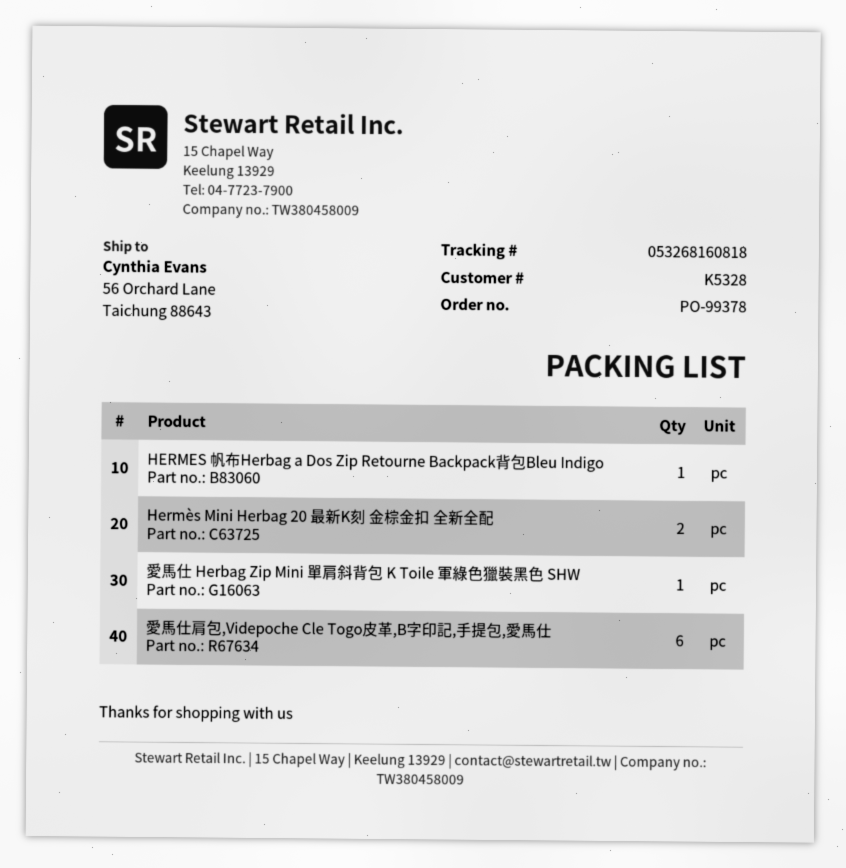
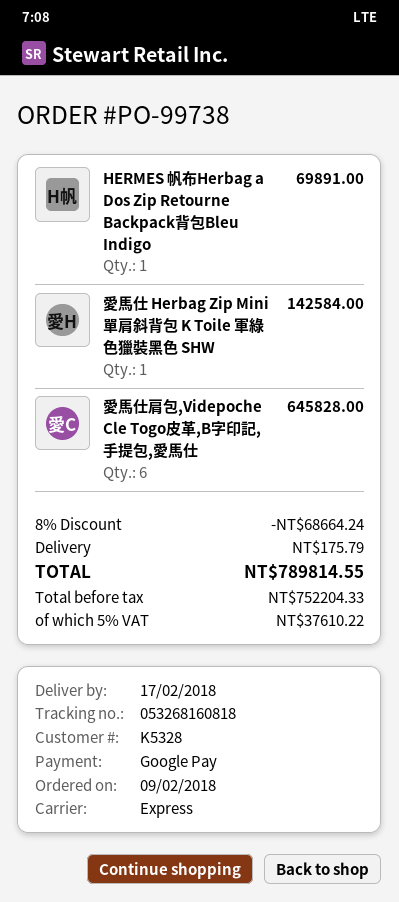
order number: PO-99378 -> PO-99738
Hermès Mini Herbag 20 最新K刻 金棕金扣 全新全配: 2 -> none

